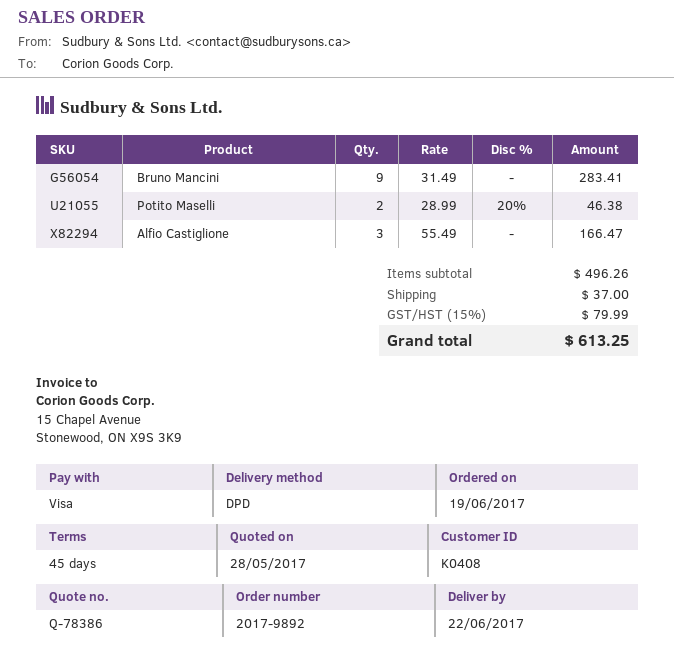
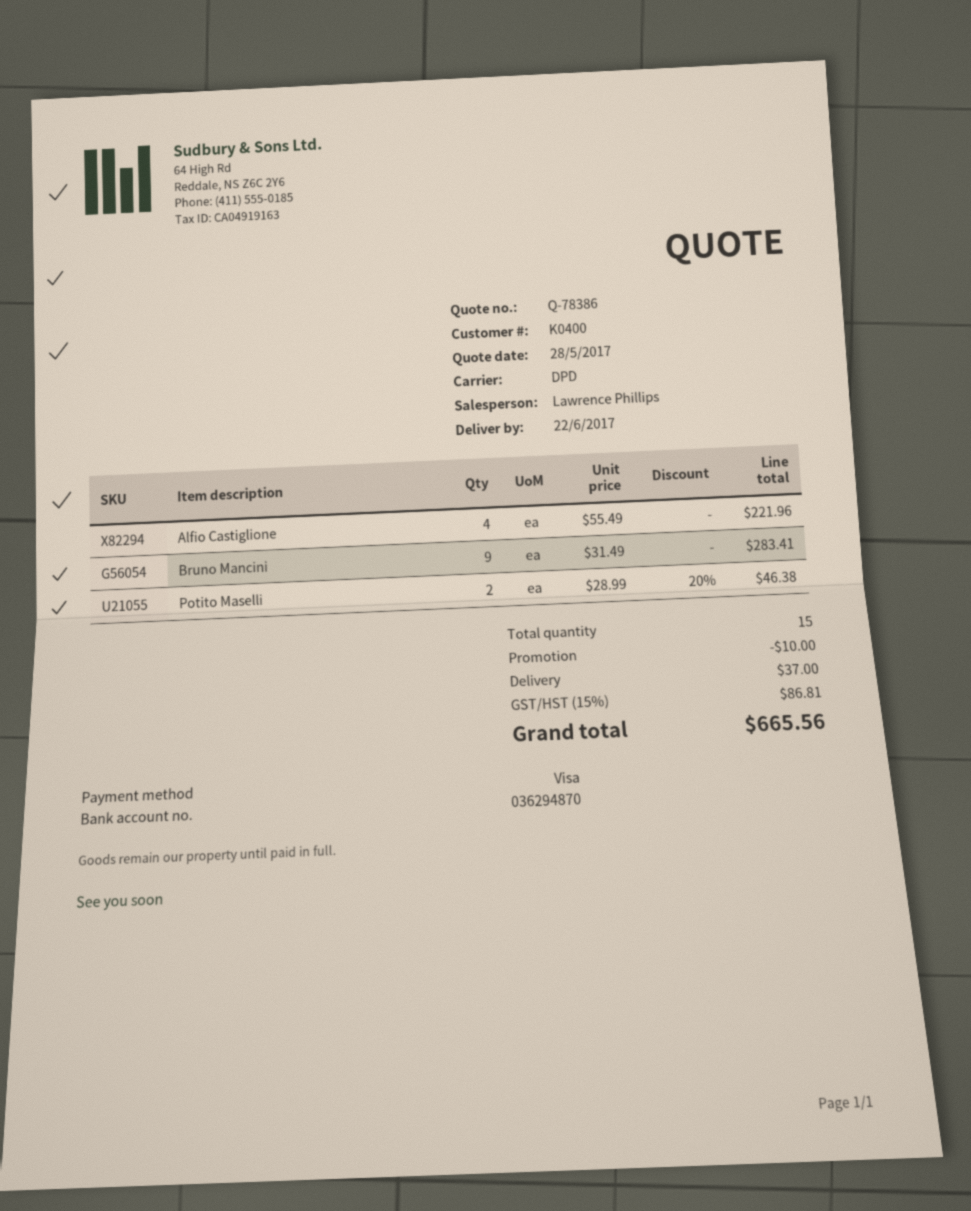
customer number: K0408 -> K0400
Alfio Castiglione: 3 x 55.49 = 166.47 -> 4 x 55.49 = 221.96
discount: none -> 10.00
tax: 15% = 79.99 -> 15% = 86.81
total: 613.25 -> 665.56

